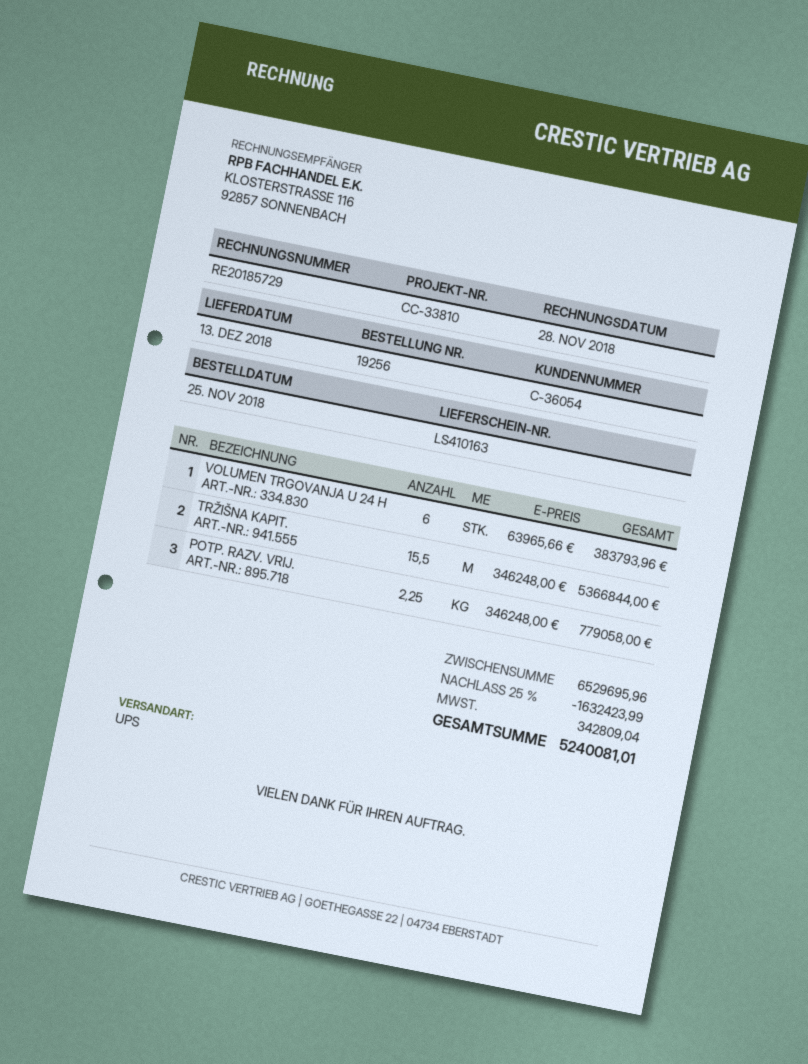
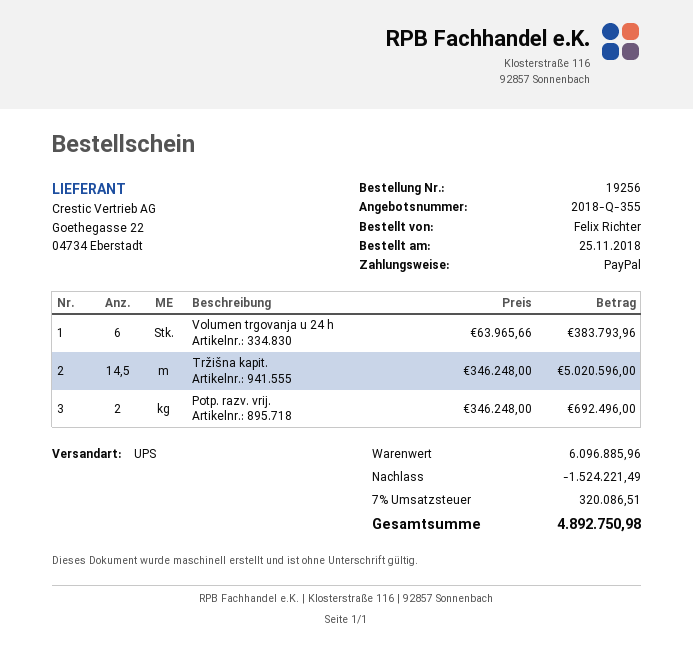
TRŽIŠNA KAPIT.: 15.5 x 346248.00 = 5366844.00 -> 14.5 x 346248.00 = 5020596.00
POTP. RAZV. VRIJ.: 2.25 x 346248.00 = 779058.00 -> 2 x 346248.00 = 692496.00
subtotal: 6529695.96 -> 6096885.96
discount: 1632423.99 -> 1524221.49
tax: 342809.04 -> 320086.51
total: 5240081.01 -> 4892750.98

